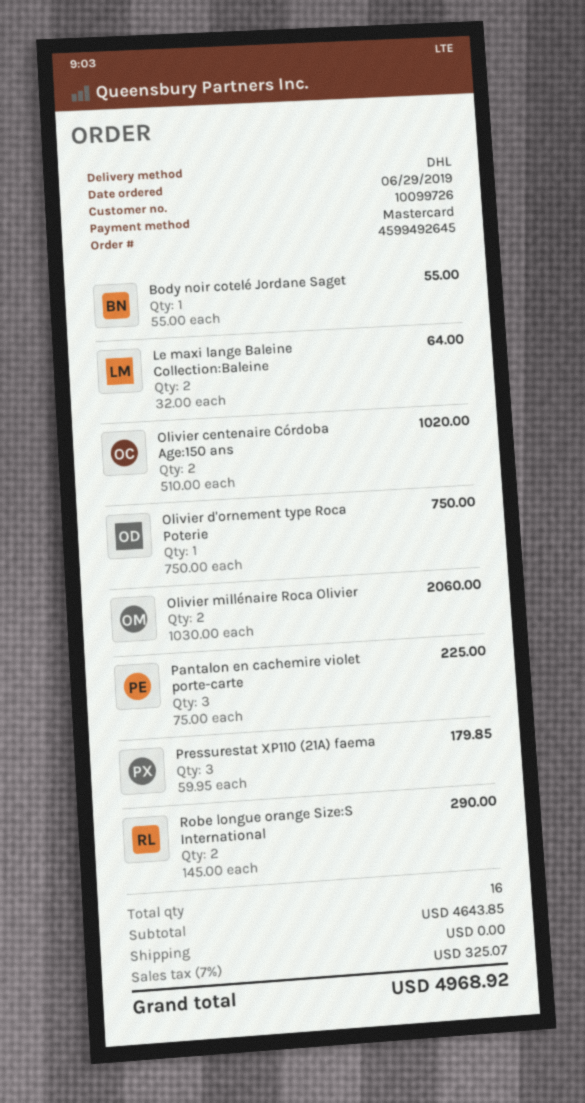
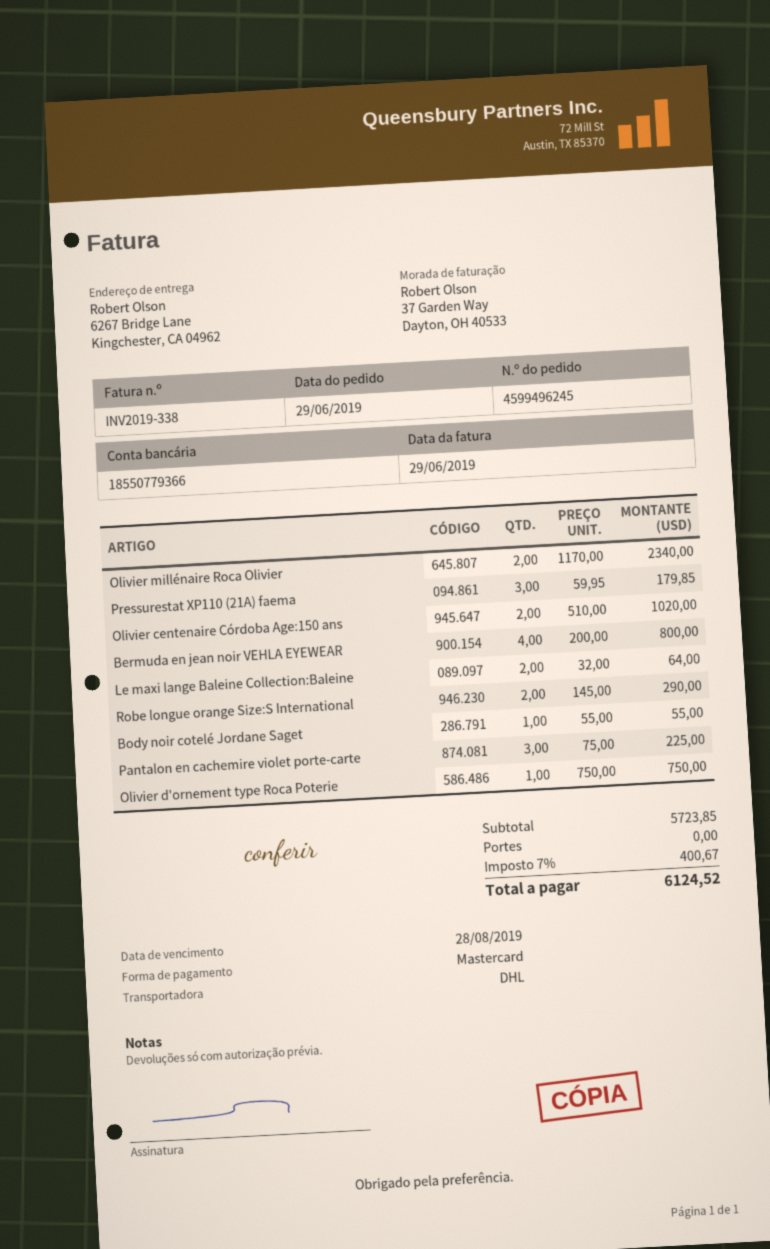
order number: 4599492645 -> 4599496245
Olivier millénaire Roca Olivier: 2 x 1030.00 = 2060.00 -> 2 x 1170.00 = 2340.00
Bermuda en jean noir VEHLA EYEWEAR: none -> 4 x 200.00 = 800.00
subtotal: 4643.85 -> 5723.85
tax: 7% = 325.07 -> 7% = 400.67
total: 4968.92 -> 6124.52

